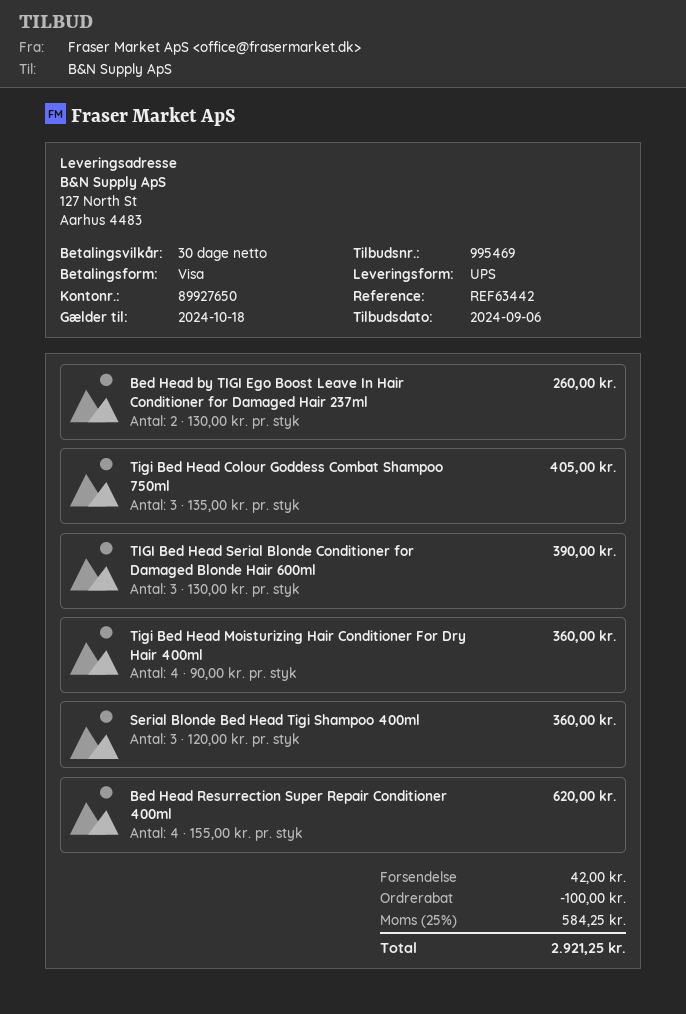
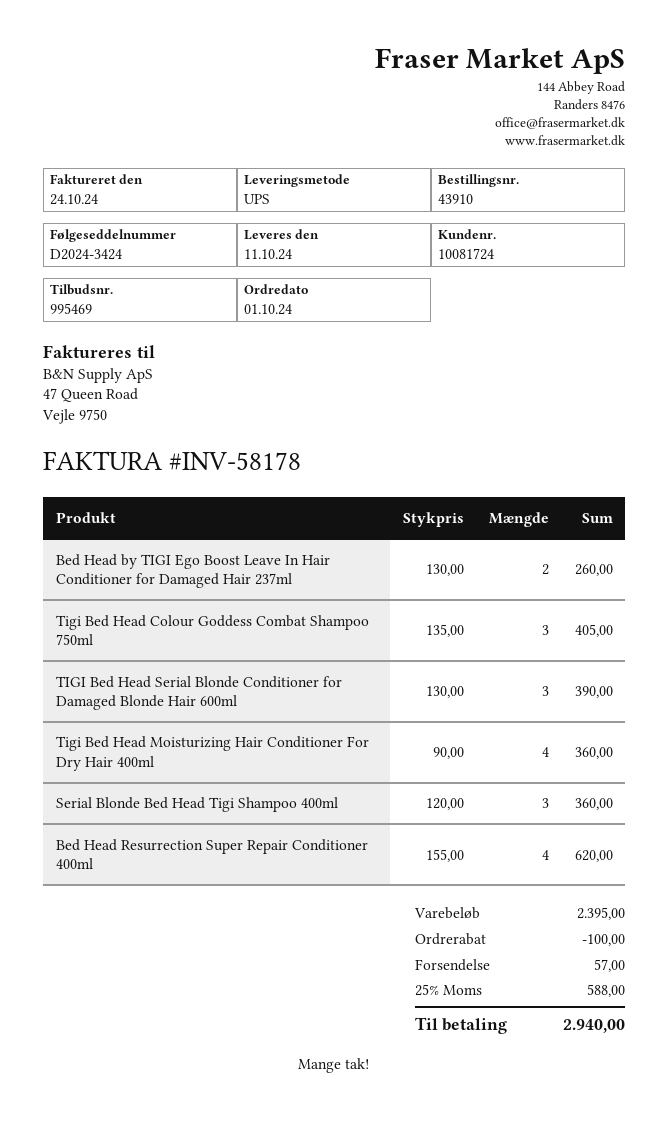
shipping: 42.00 -> 57.00
tax: 25% = 584.25 -> 25% = 588.00
total: 2921.25 -> 2940.00

